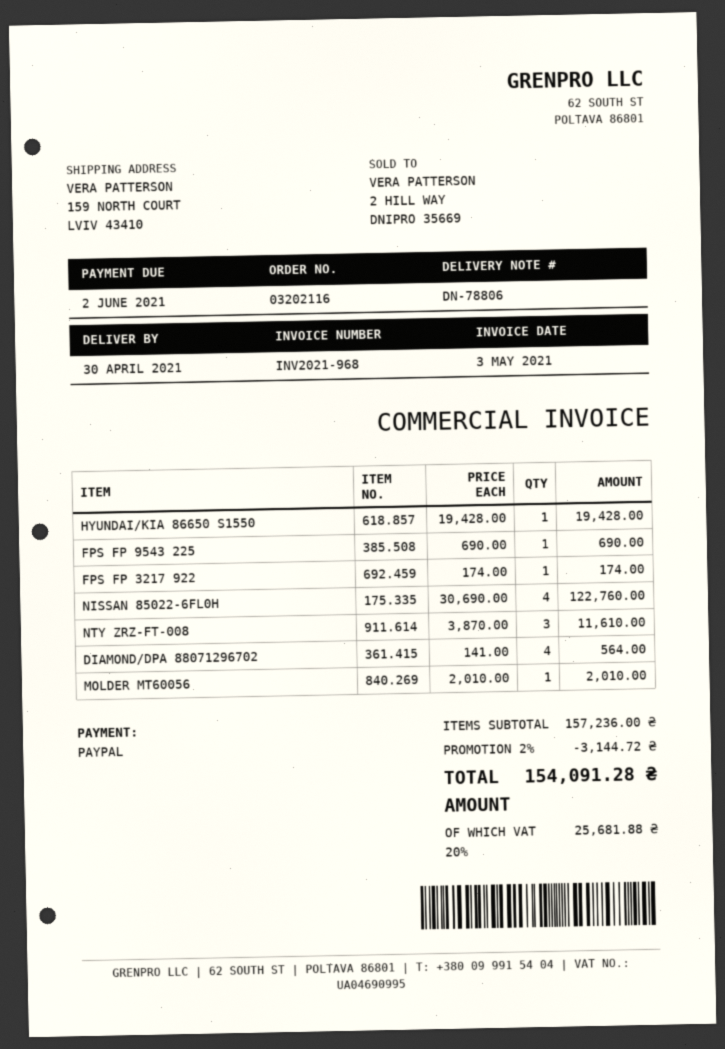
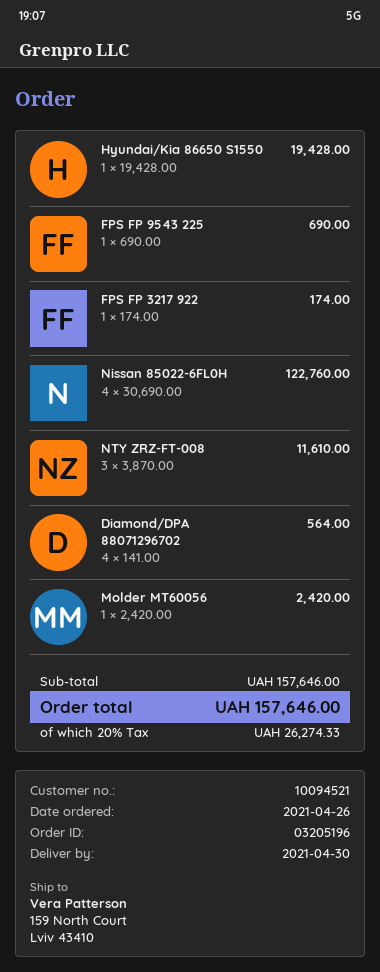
order number: 03202116 -> 03205196
MOLDER MT60056: 1 x 2010.00 = 2010.00 -> 1 x 2420.00 = 2420.00
subtotal: 157236.00 -> 157646.00
discount: 2% = 3144.72 -> none
tax: 20% = 25681.88 -> 20% = 26274.33
total: 154091.28 -> 157646.00

